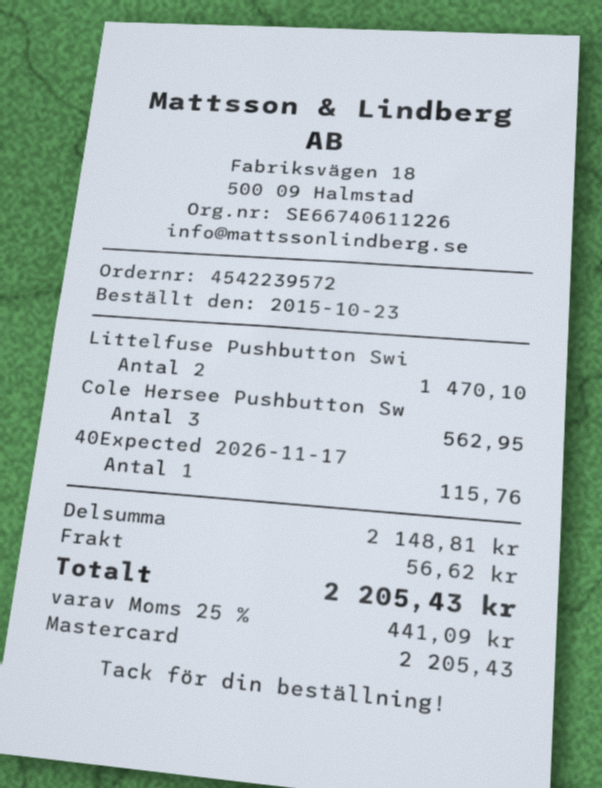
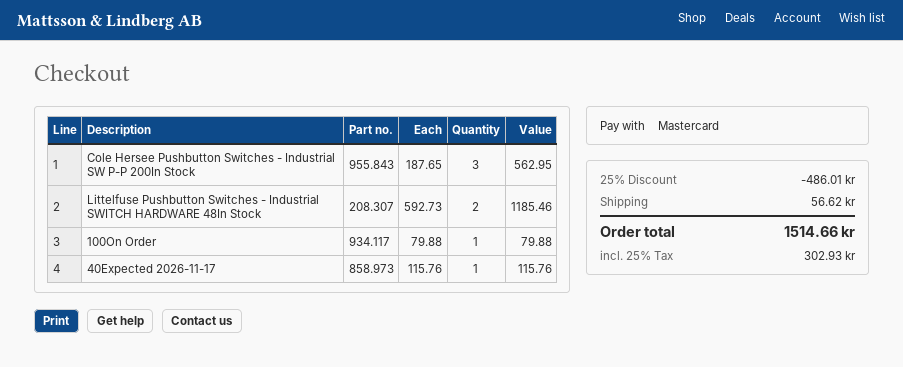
Littelfuse Pushbutton Swi: 2 for 1470.10 -> 2 for 1185.46
100On Order: none -> 1 for 79.88
discount: none -> 25% = 486.01
tax: 25% = 441.09 -> 25% = 302.93
total: 2205.43 -> 1514.66

